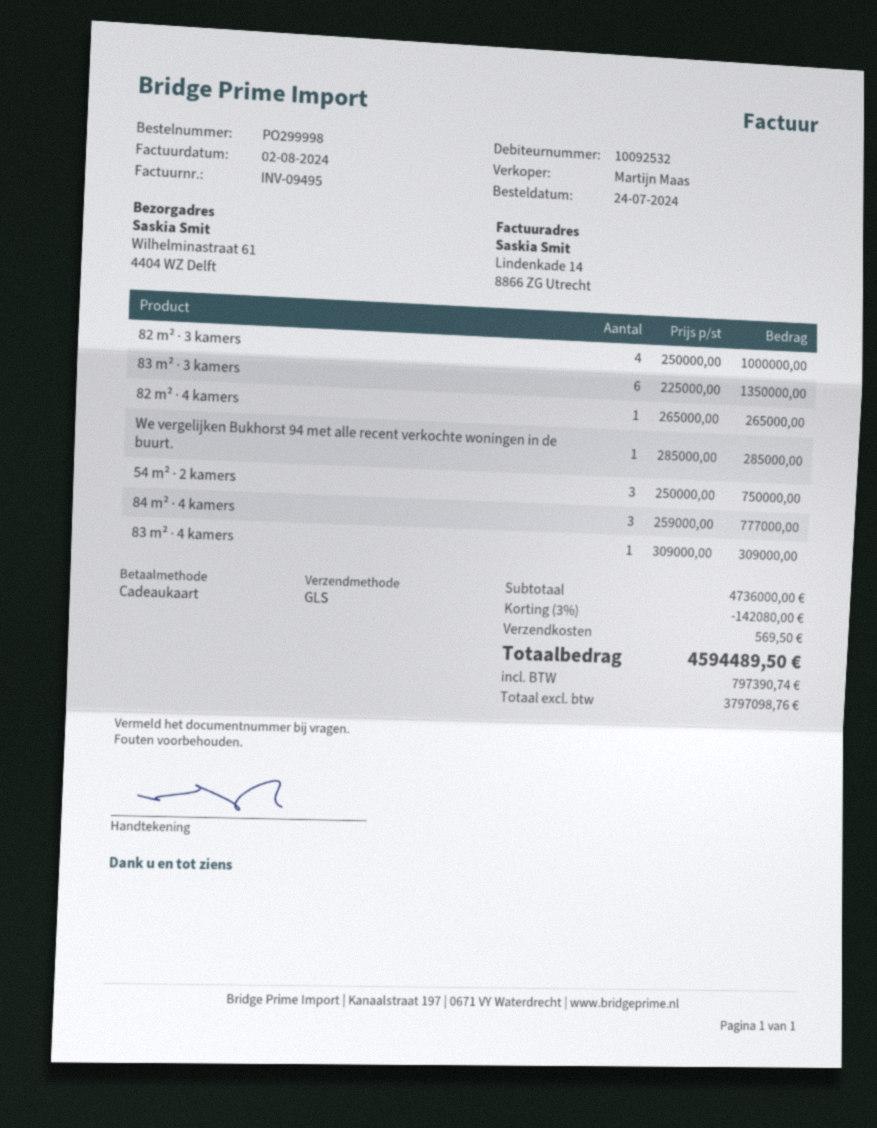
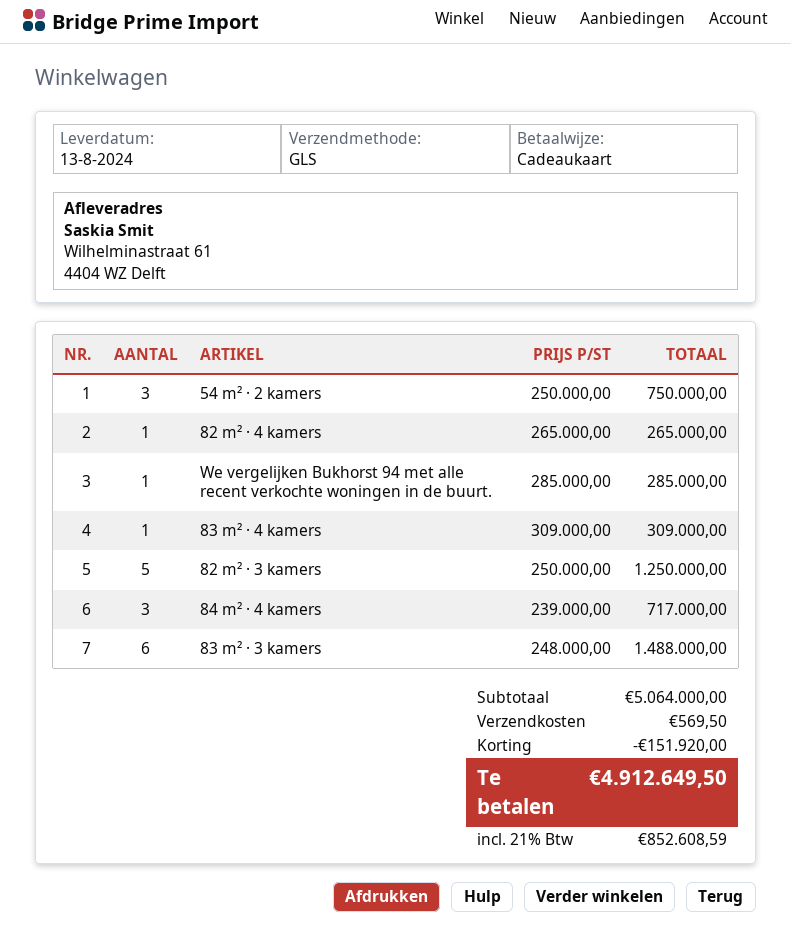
82 m² · 3 kamers: 4 x 250000.00 = 1000000.00 -> 5 x 250000.00 = 1250000.00
83 m² · 3 kamers: 6 x 225000.00 = 1350000.00 -> 6 x 248000.00 = 1488000.00
84 m² · 4 kamers: 3 x 259000.00 = 777000.00 -> 3 x 239000.00 = 717000.00
subtotal: 4736000.00 -> 5064000.00
discount: 142080.00 -> 151920.00
tax: 797390.74 -> 852608.59
total: 4594489.50 -> 4912649.50

